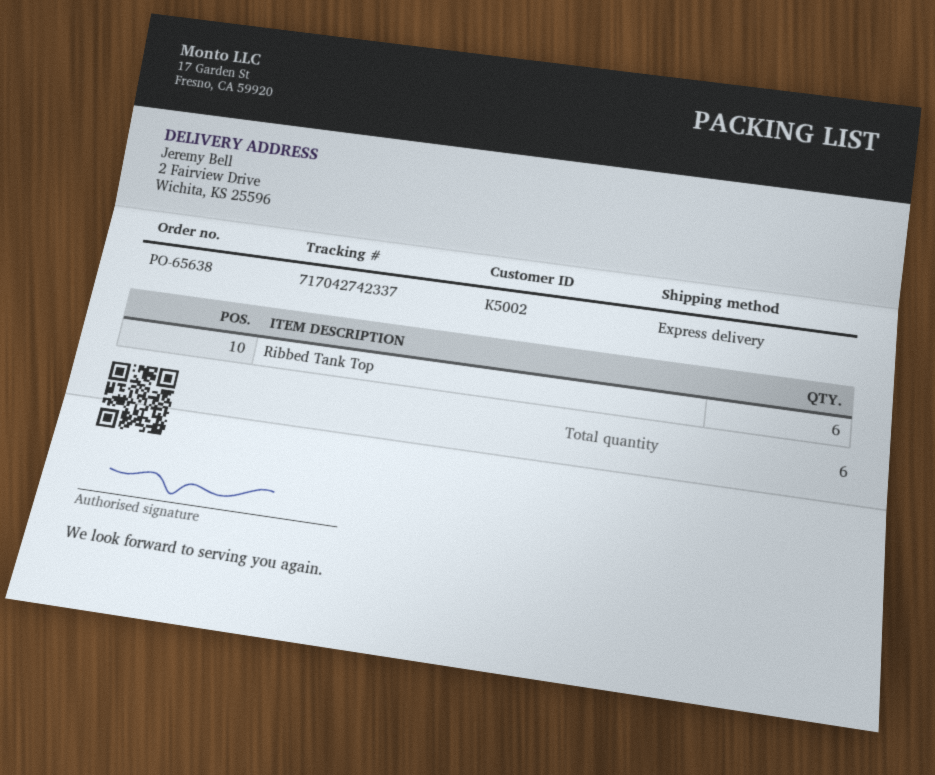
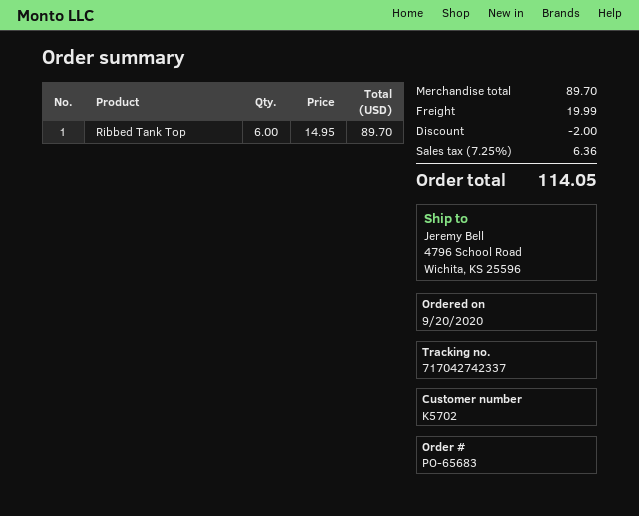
order number: PO-65638 -> PO-65683
customer number: K5002 -> K5702
ship to: 2 Fairview Drive, Wichita, KS 25596 -> 4796 School Road, Wichita, KS 25596

